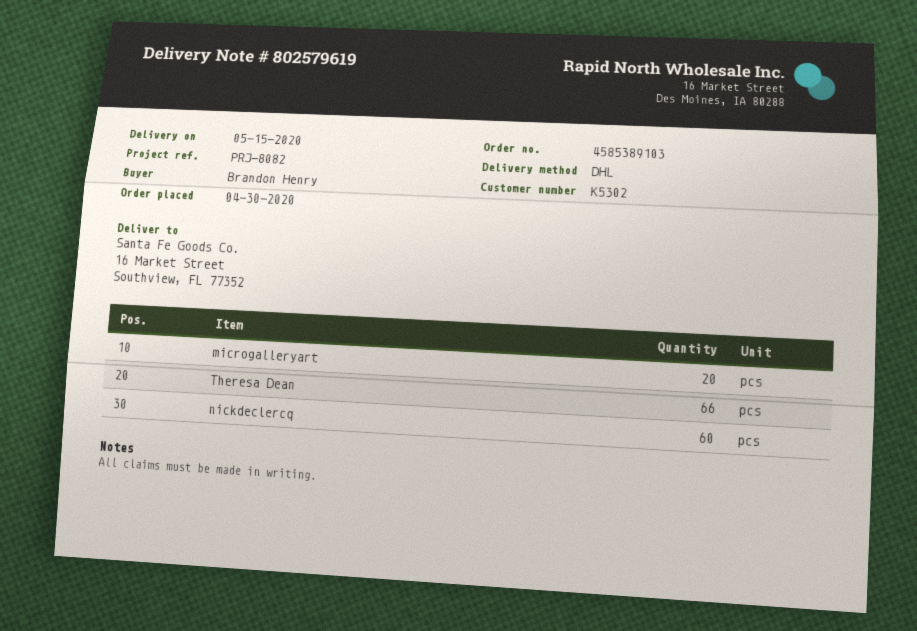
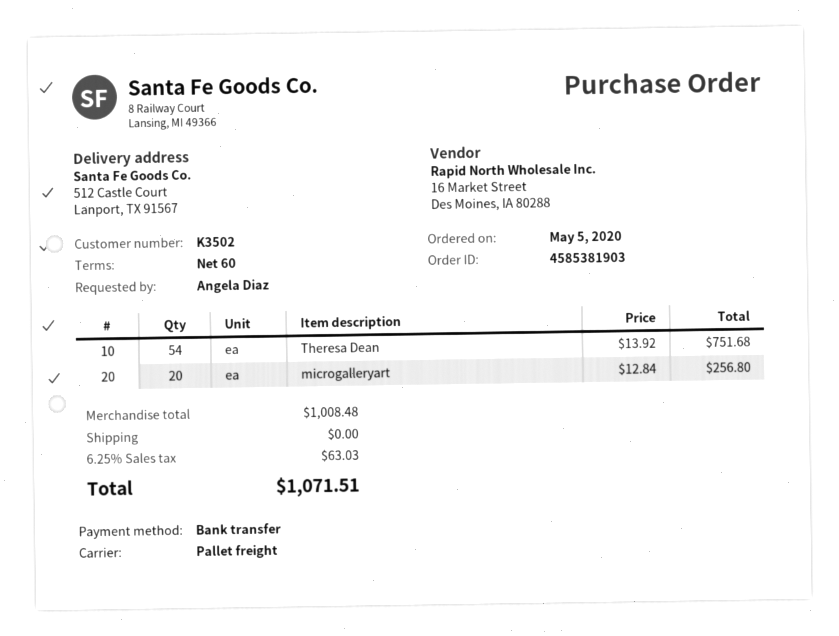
order number: 4585389103 -> 4585381903
order date: 2020-04-30 -> 2020-05-05
customer number: K5302 -> K3502
ordered by: Brandon Henry -> Angela Diaz
shipping method: DHL -> pallet freight
ship to: 16 Market Street, Southview, FL 77352 -> 512 Castle Court, Lanport, TX 91567
Theresa Dean: 66 -> 54
nickdeclercq: 60 -> none

